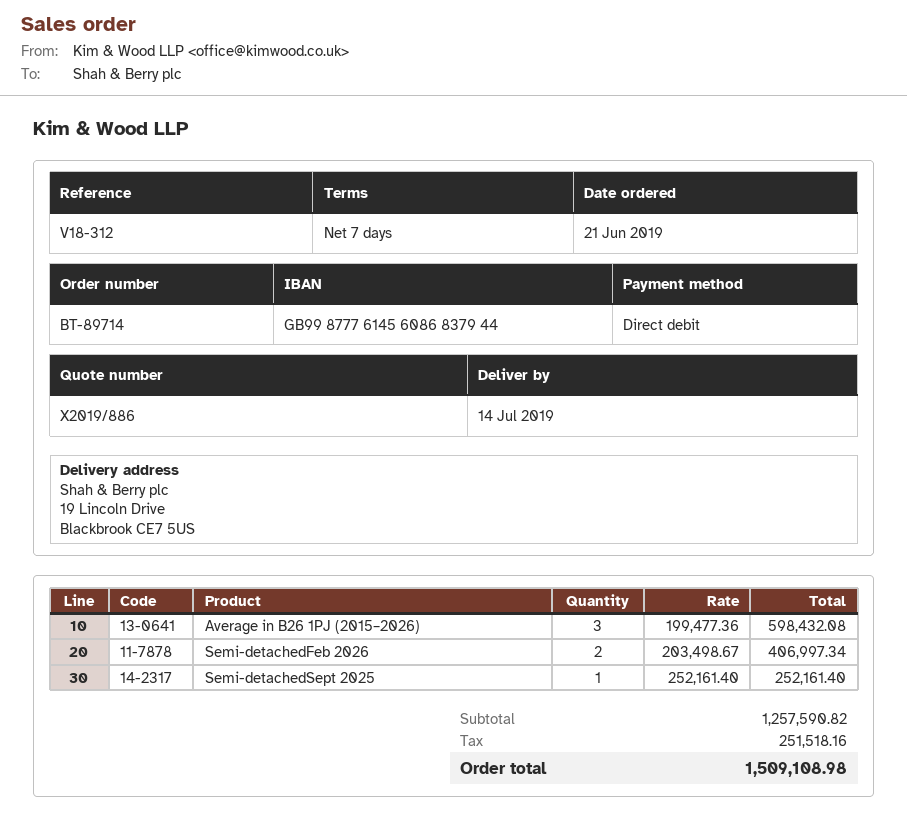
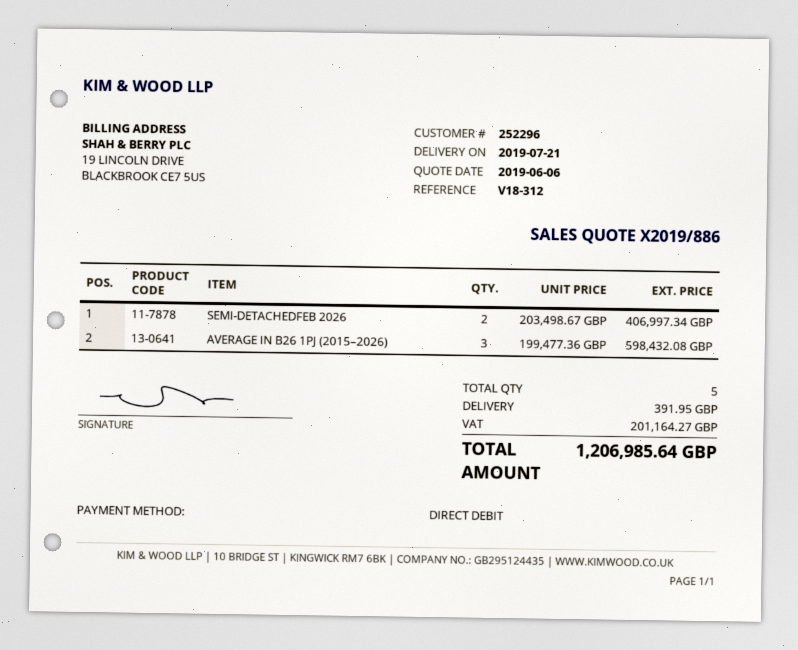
delivery date: 2019-07-14 -> 2019-07-21
Semi-detachedSept 2025: 1 x 252161.40 = 252161.40 -> none
shipping: none -> 391.95
tax: 251518.16 -> 201164.27
total: 1509108.98 -> 1206985.64

